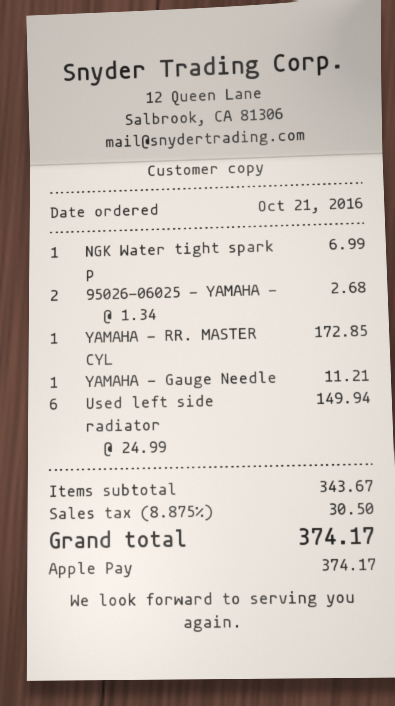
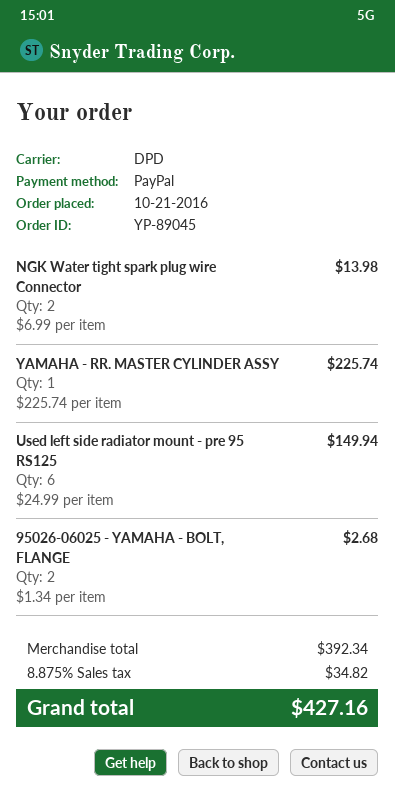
payment method: Apple Pay -> PayPal
NGK Water tight spark p: 1 x 6.99 = 6.99 -> 2 x 6.99 = 13.98
YAMAHA - RR. MASTER CYL: 1 x 172.85 = 172.85 -> 1 x 225.74 = 225.74
YAMAHA - Gauge Needle: 1 x 11.21 = 11.21 -> none
subtotal: 343.67 -> 392.34
tax: 8.875% = 30.50 -> 8.875% = 34.82
total: 374.17 -> 427.16

